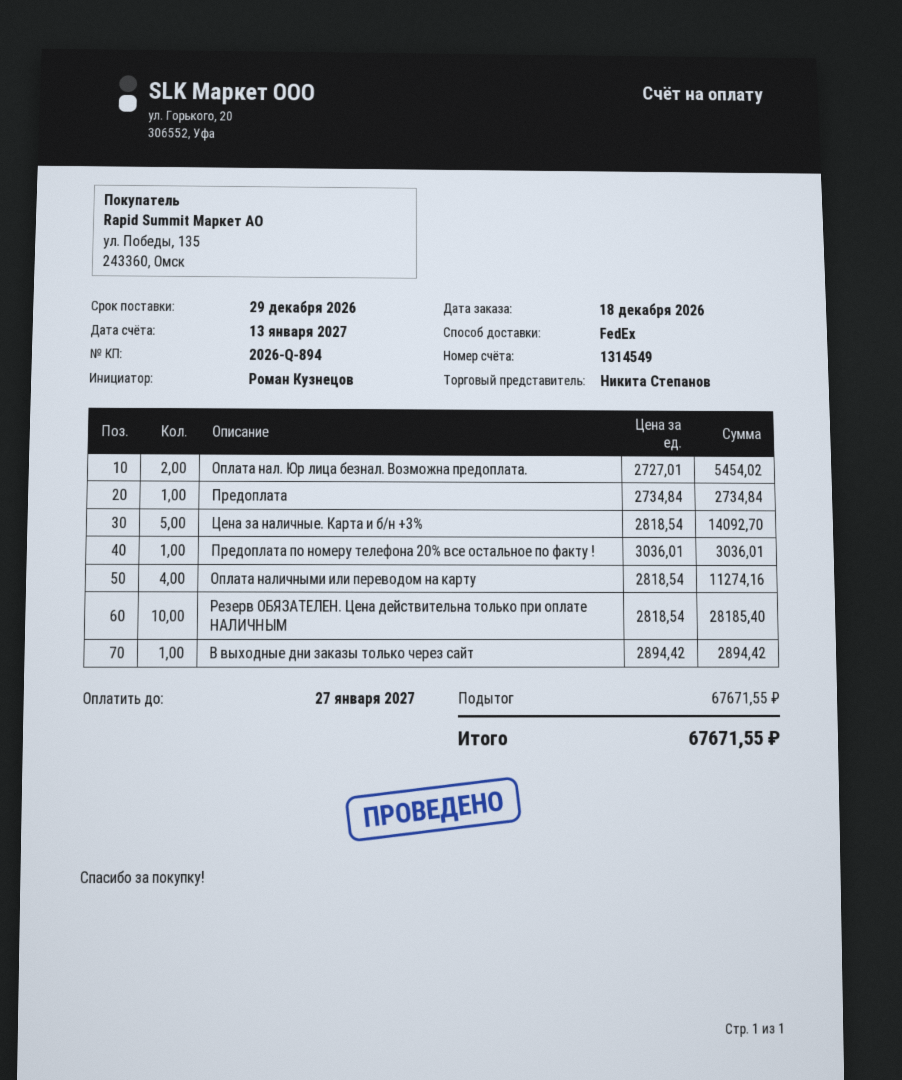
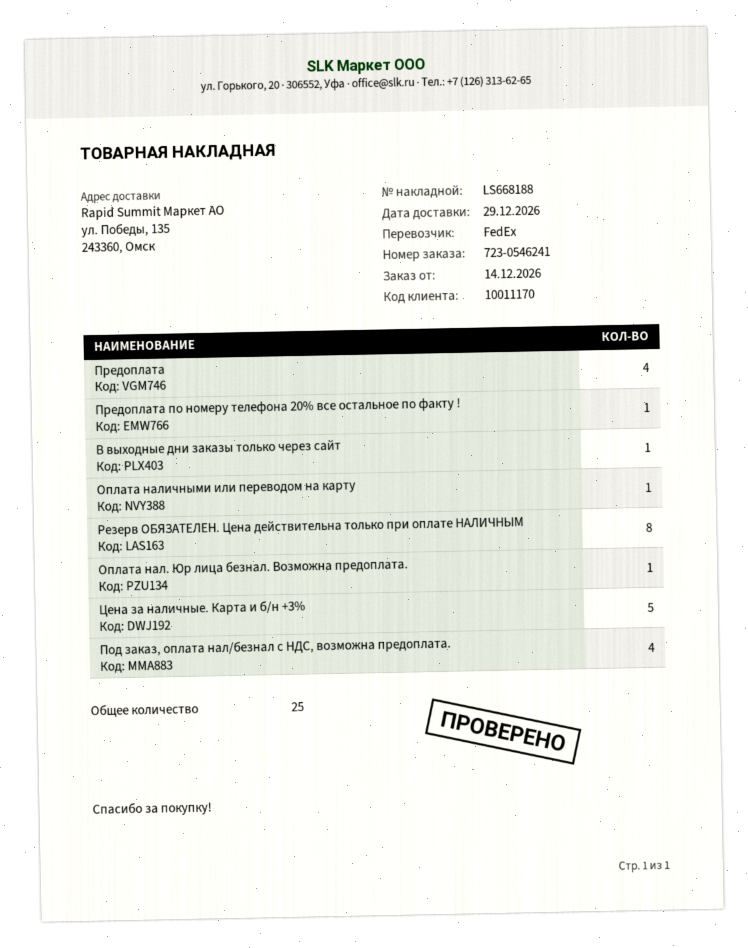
order date: 2026-12-18 -> 2026-12-14
Оплата нал. Юр лица безнал. Возможна предоплата.: 2 -> 1
Предоплата: 1 -> 4
Оплата наличными или переводом на карту: 4 -> 1
Резерв ОБЯЗАТЕЛЕН. Цена действительна только при оплате НАЛИЧНЫМ: 10 -> 8
Под заказ, оплата нал/безнал с НДС, возможна предоплата.: none -> 4

